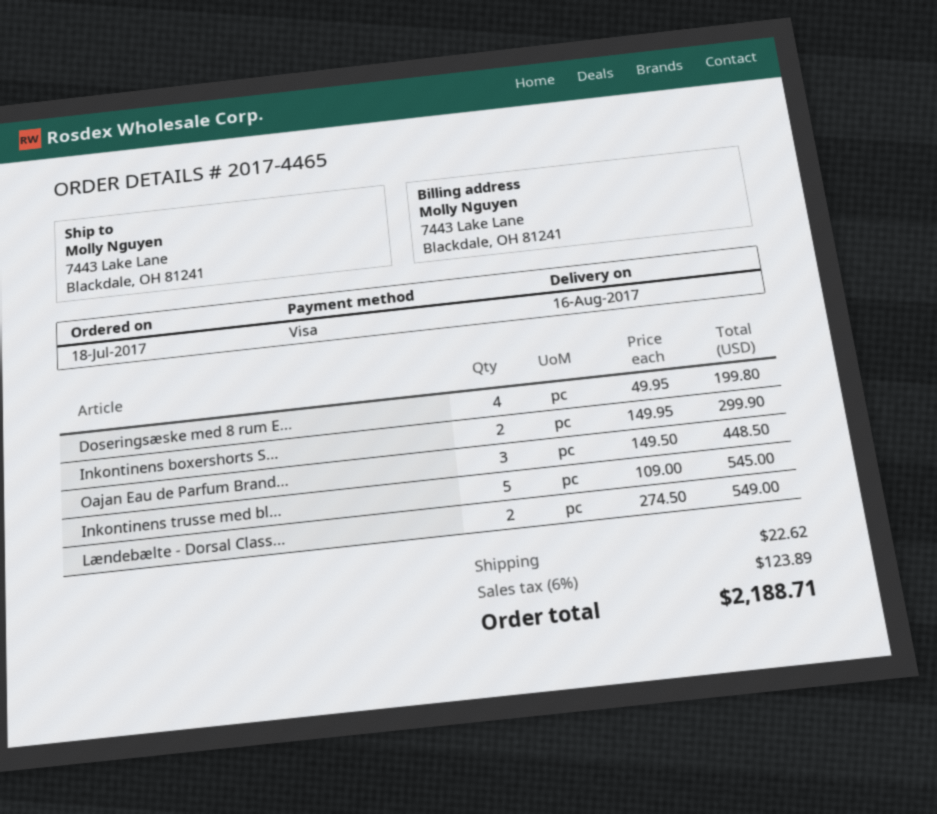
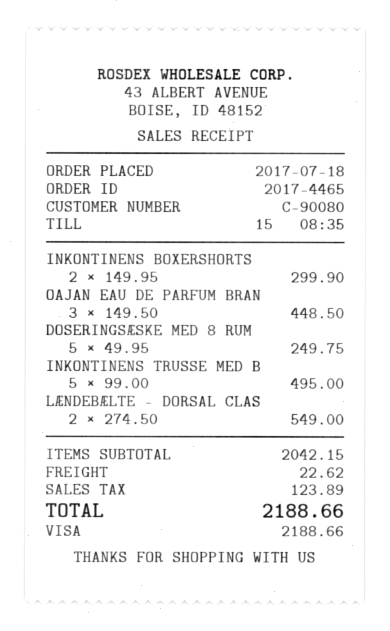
Doseringsæske med 8 rum E...: 4 x 49.95 = 199.80 -> 5 x 49.95 = 249.75
Inkontinens trusse med bl...: 5 x 109.00 = 545.00 -> 5 x 99.00 = 495.00
total: 2188.71 -> 2188.66

